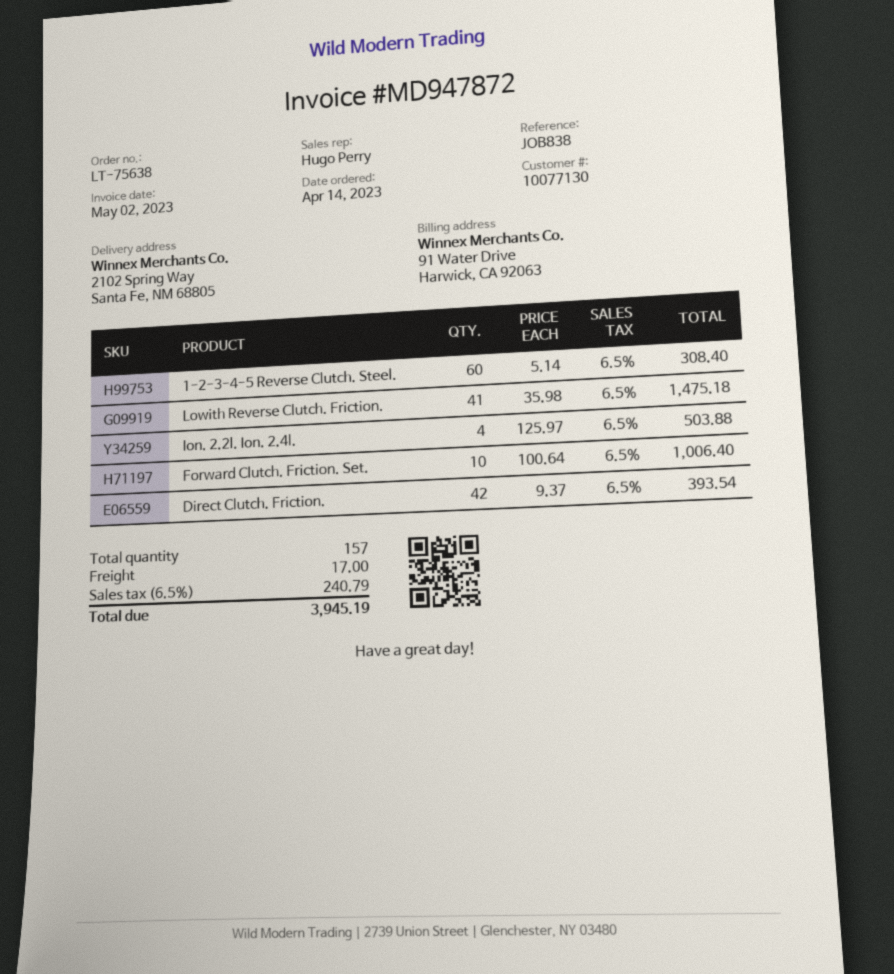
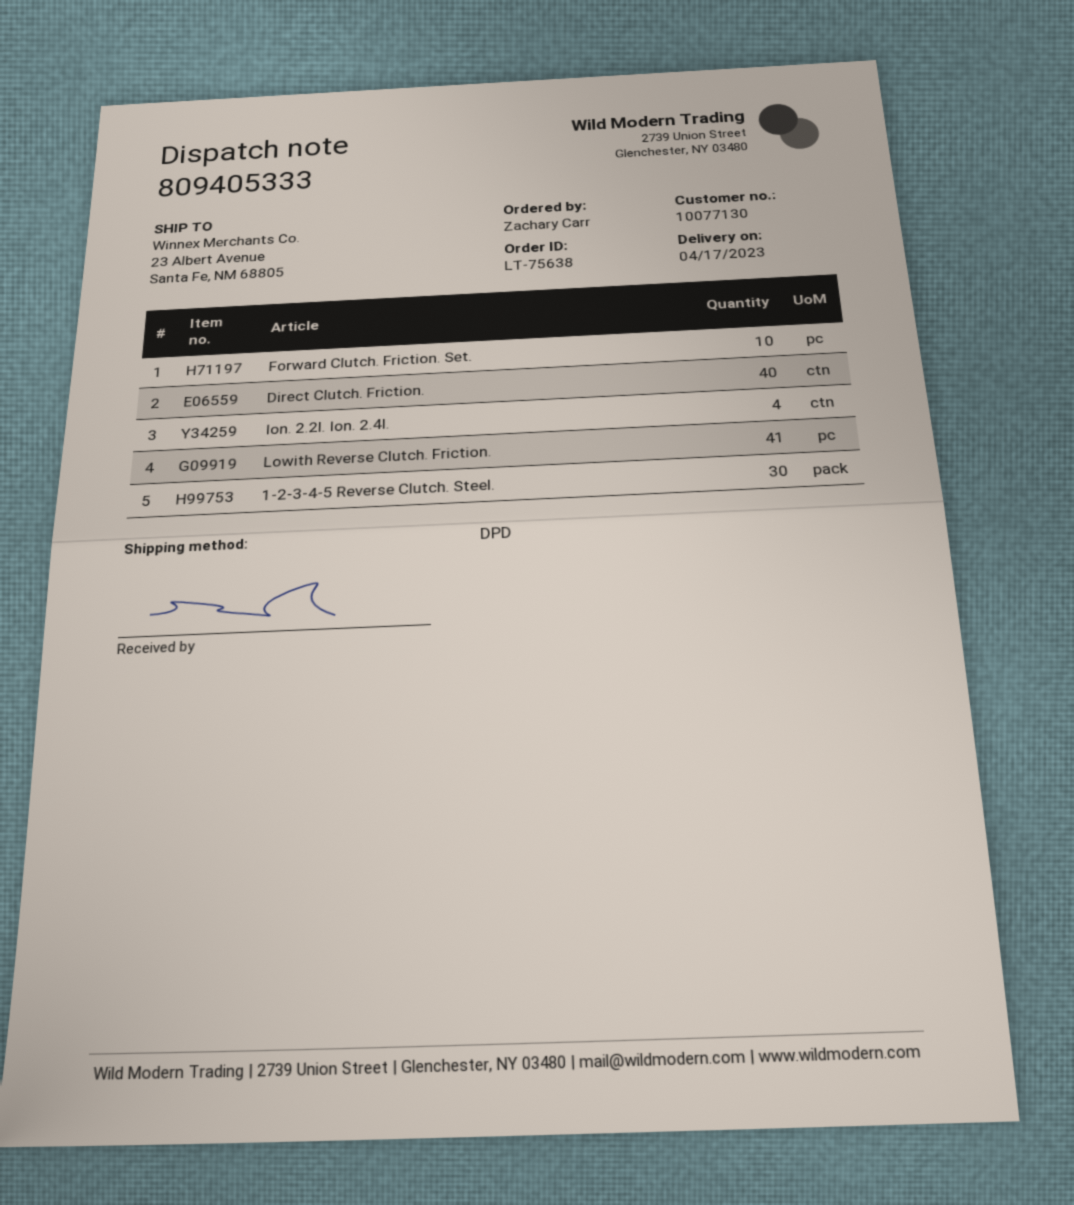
ship to: 2102 Spring Way, Santa Fe, NM 68805 -> 23 Albert Avenue, Santa Fe, NM 68805
1-2-3-4-5 Reverse Clutch. Steel.: 60 -> 30
Direct Clutch. Friction.: 42 -> 40

